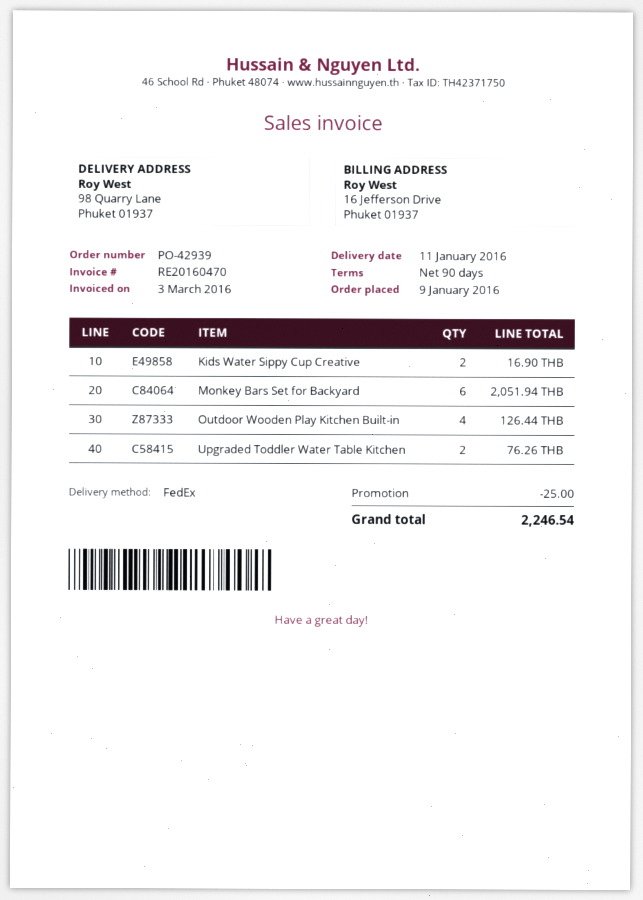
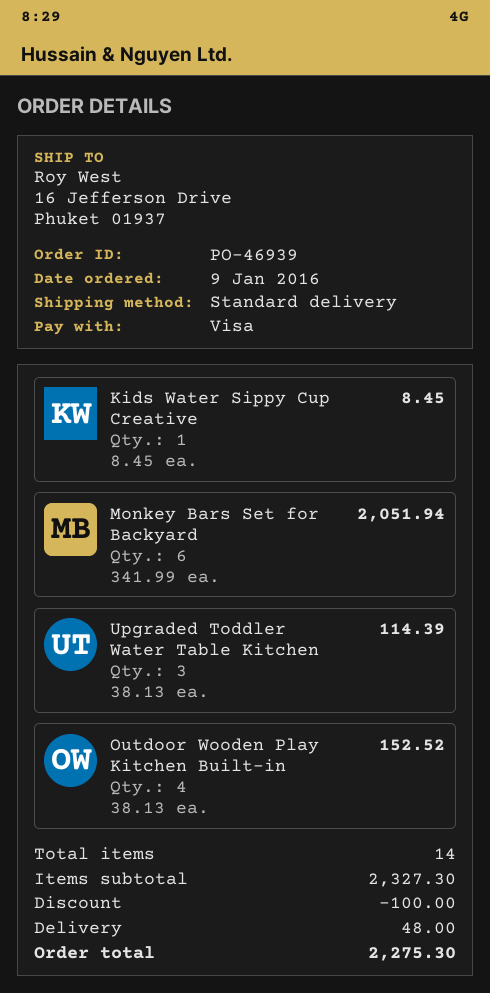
order number: PO-42939 -> PO-46939
shipping method: FedEx -> standard
ship to: 98 Quarry Lane, Phuket 01937 -> 16 Jefferson Drive, Phuket 01937
Kids Water Sippy Cup Creative: 2 for 16.90 -> 1 for 8.45
Outdoor Wooden Play Kitchen Built-in: 4 for 126.44 -> 4 for 152.52
Upgraded Toddler Water Table Kitchen: 2 for 76.26 -> 3 for 114.39
discount: 25.00 -> 100.00
shipping: none -> 48.00
total: 2246.54 -> 2275.30

